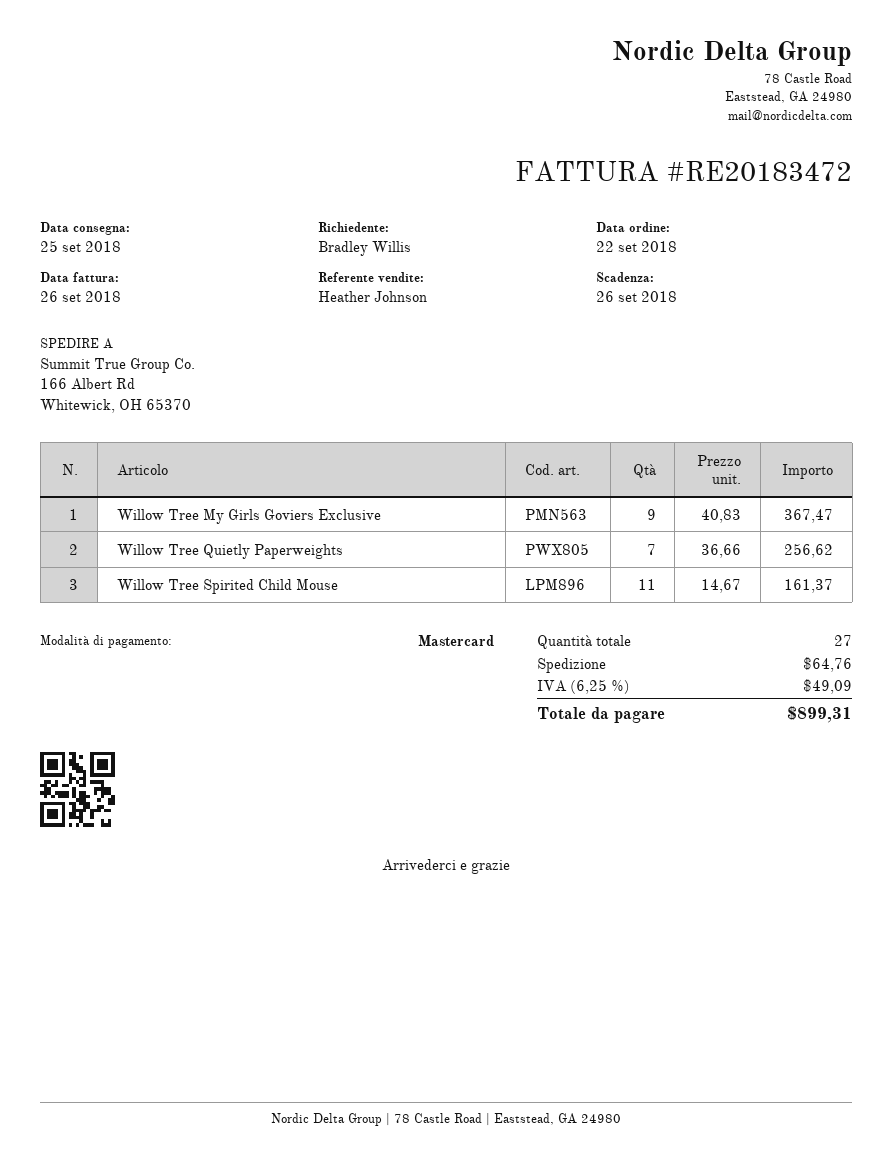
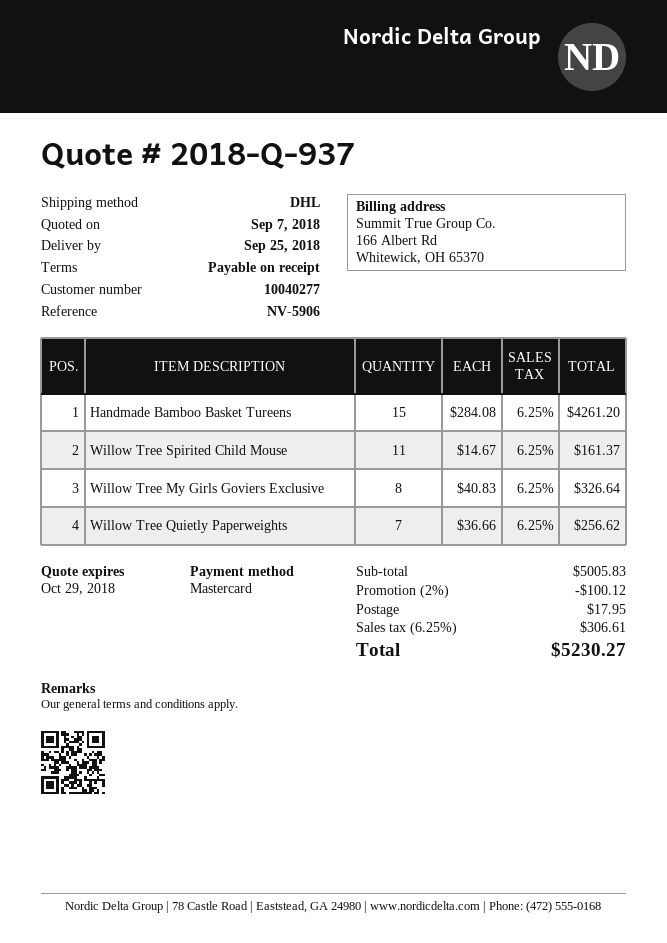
Willow Tree My Girls Goviers Exclusive: 9 x 40.83 = 367.47 -> 8 x 40.83 = 326.64
Handmade Bamboo Basket Tureens: none -> 15 x 284.08 = 4261.20
discount: none -> 2% = 100.12
shipping: 64.76 -> 17.95
tax: 6.25% = 49.09 -> 6.25% = 306.61
total: 899.31 -> 5230.27

